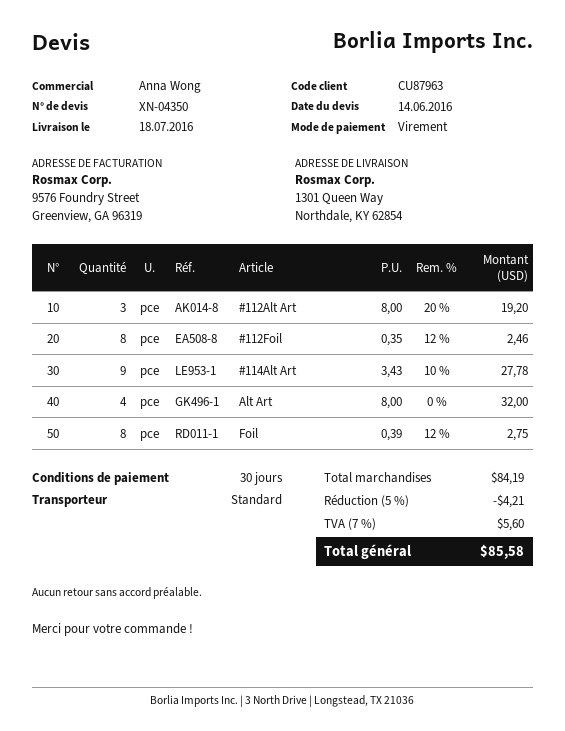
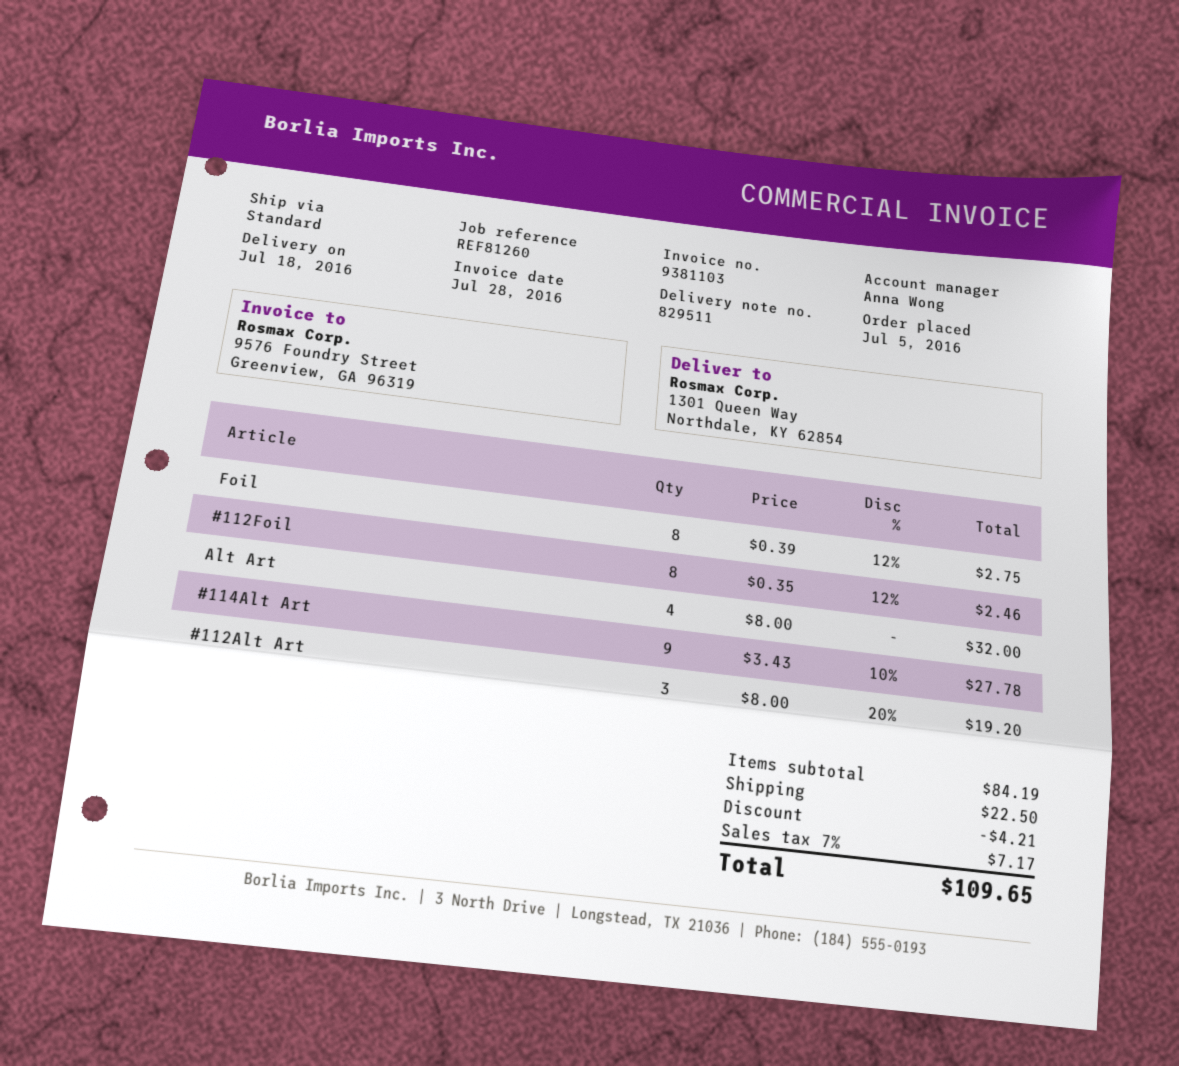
shipping: none -> 22.50
tax: 7% = 5.60 -> 7% = 7.17
total: 85.58 -> 109.65

